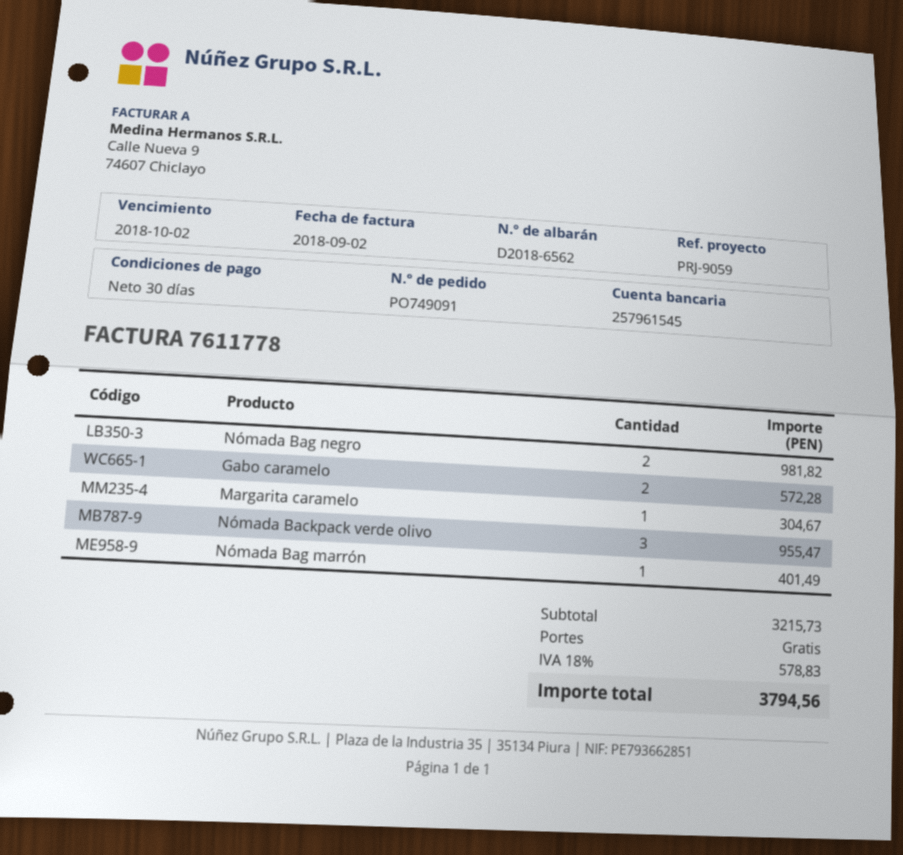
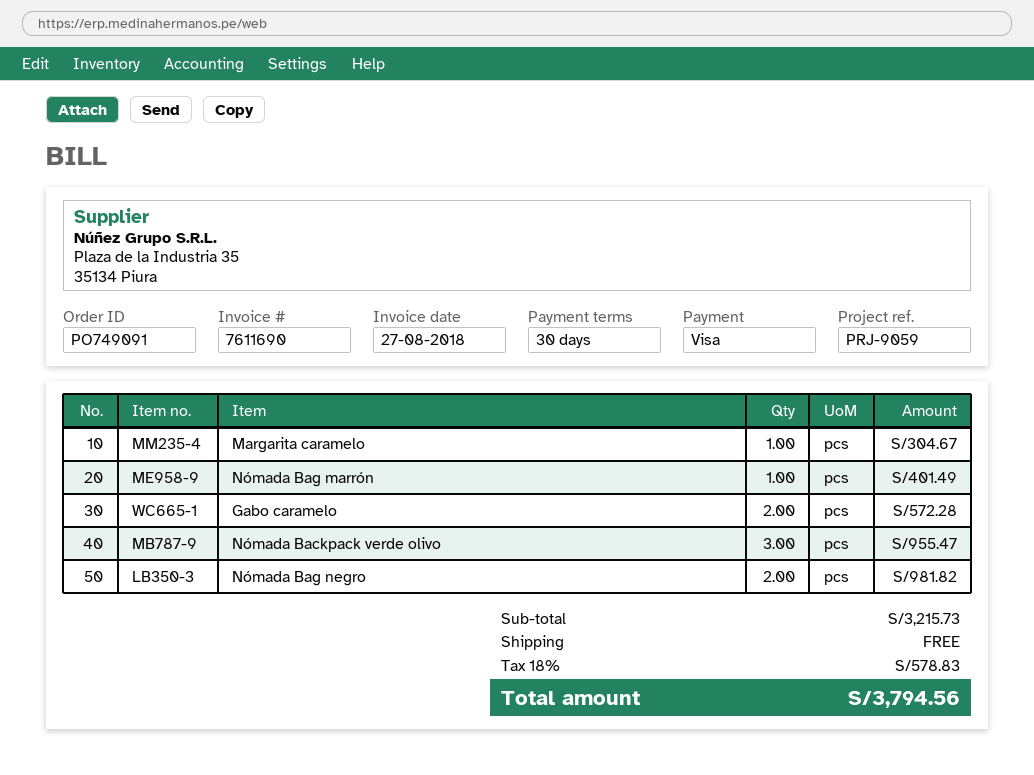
invoice number: 7611778 -> 7611690
invoice date: 2018-09-02 -> 2018-08-27

